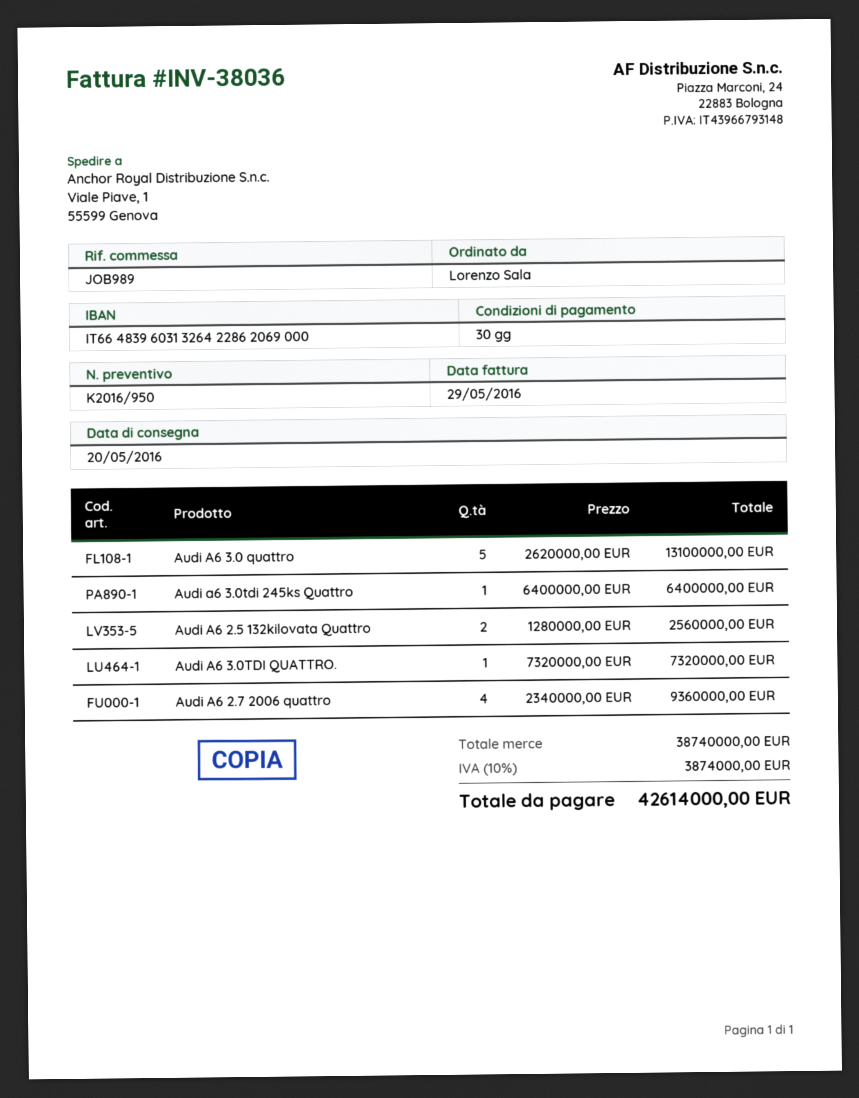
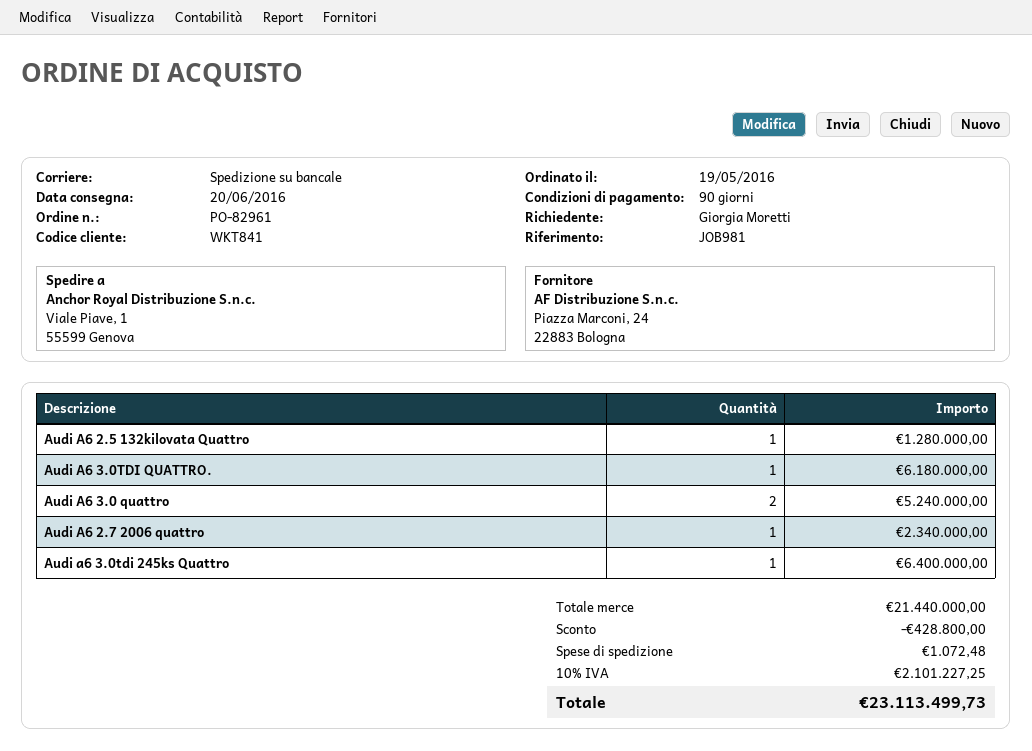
delivery date: 2016-05-20 -> 2016-06-20
payment terms: 30 days -> 90 days
reference: JOB989 -> JOB981
ordered by: Lorenzo Sala -> Giorgia Moretti
Audi A6 3.0 quattro: 5 for 13100000.00 -> 2 for 5240000.00
Audi A6 2.5 132kilovata Quattro: 2 for 2560000.00 -> 1 for 1280000.00
Audi A6 3.0TDI QUATTRO.: 1 for 7320000.00 -> 1 for 6180000.00
Audi A6 2.7 2006 quattro: 4 for 9360000.00 -> 1 for 2340000.00
subtotal: 38740000.00 -> 21440000.00
discount: none -> 428800.00
shipping: none -> 1072.48
tax: 10% = 3874000.00 -> 10% = 2101227.25
total: 42614000.00 -> 23113499.73

